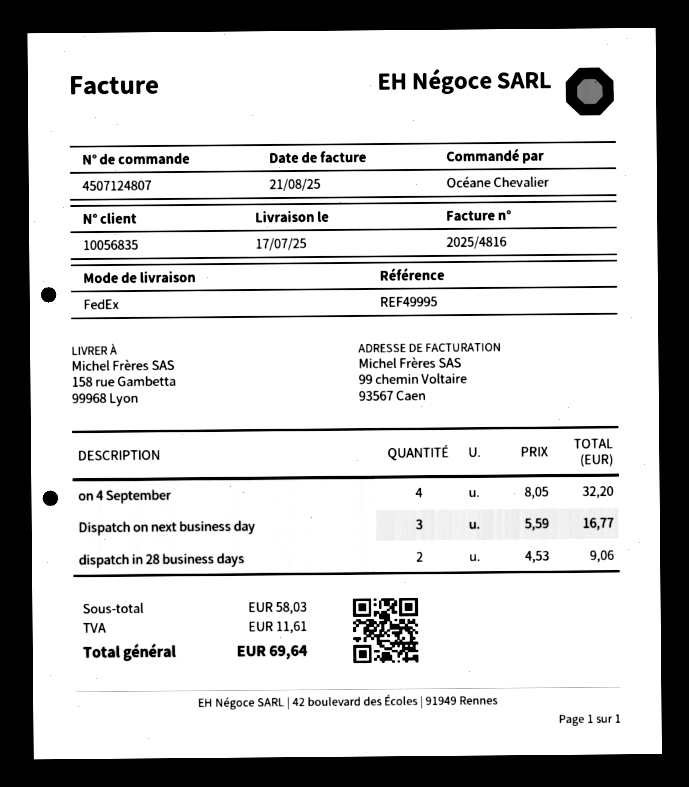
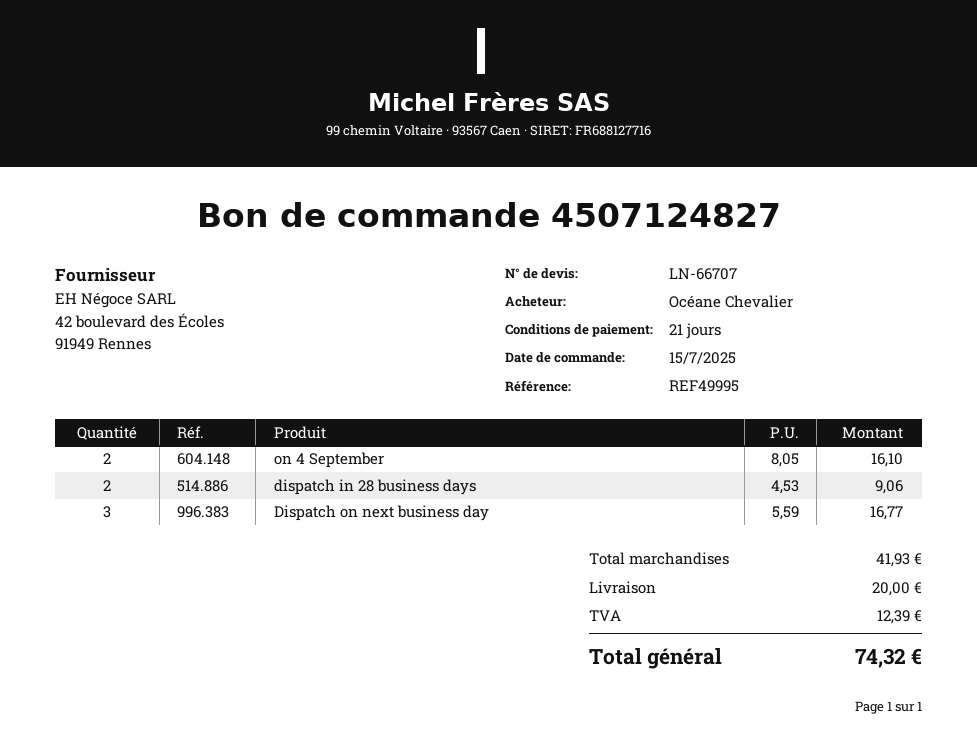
order number: 4507124807 -> 4507124827
on 4 September: 4 x 8.05 = 32.20 -> 2 x 8.05 = 16.10
subtotal: 58.03 -> 41.93
shipping: none -> 20.00
tax: 11.61 -> 12.39
total: 69.64 -> 74.32

